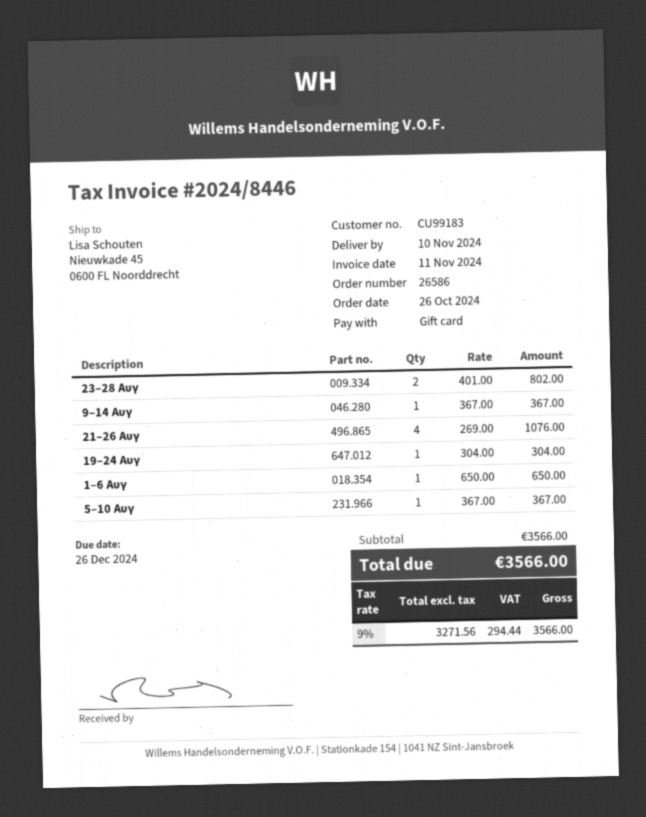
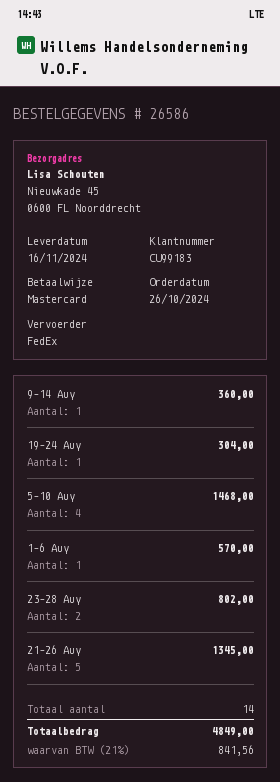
delivery date: 2024-11-10 -> 2024-11-16
payment method: gift card -> Mastercard
9–14 Αυγ: 1 for 367.00 -> 1 for 360.00
21–26 Αυγ: 4 for 1076.00 -> 5 for 1345.00
1–6 Αυγ: 1 for 650.00 -> 1 for 570.00
5–10 Αυγ: 1 for 367.00 -> 4 for 1468.00
tax: 9% = 294.44 -> 21% = 841.56
total: 3566.00 -> 4849.00

